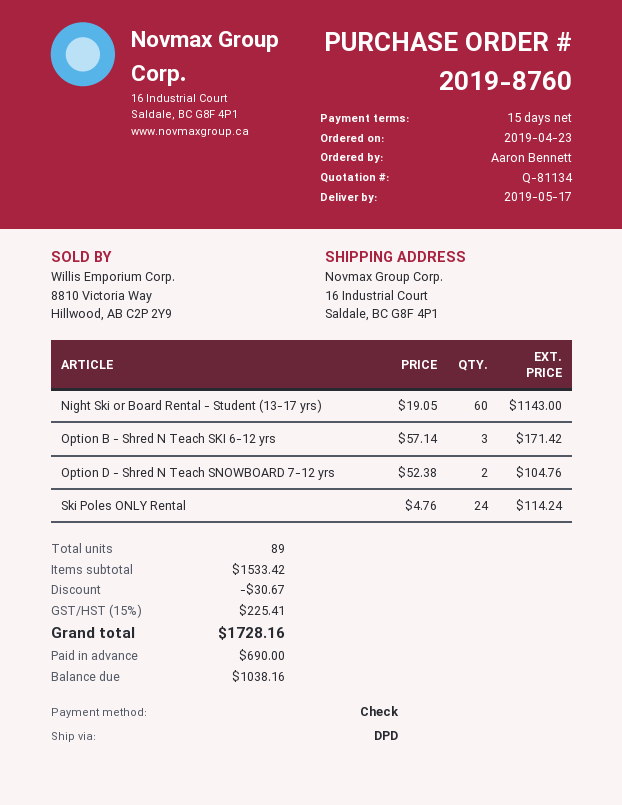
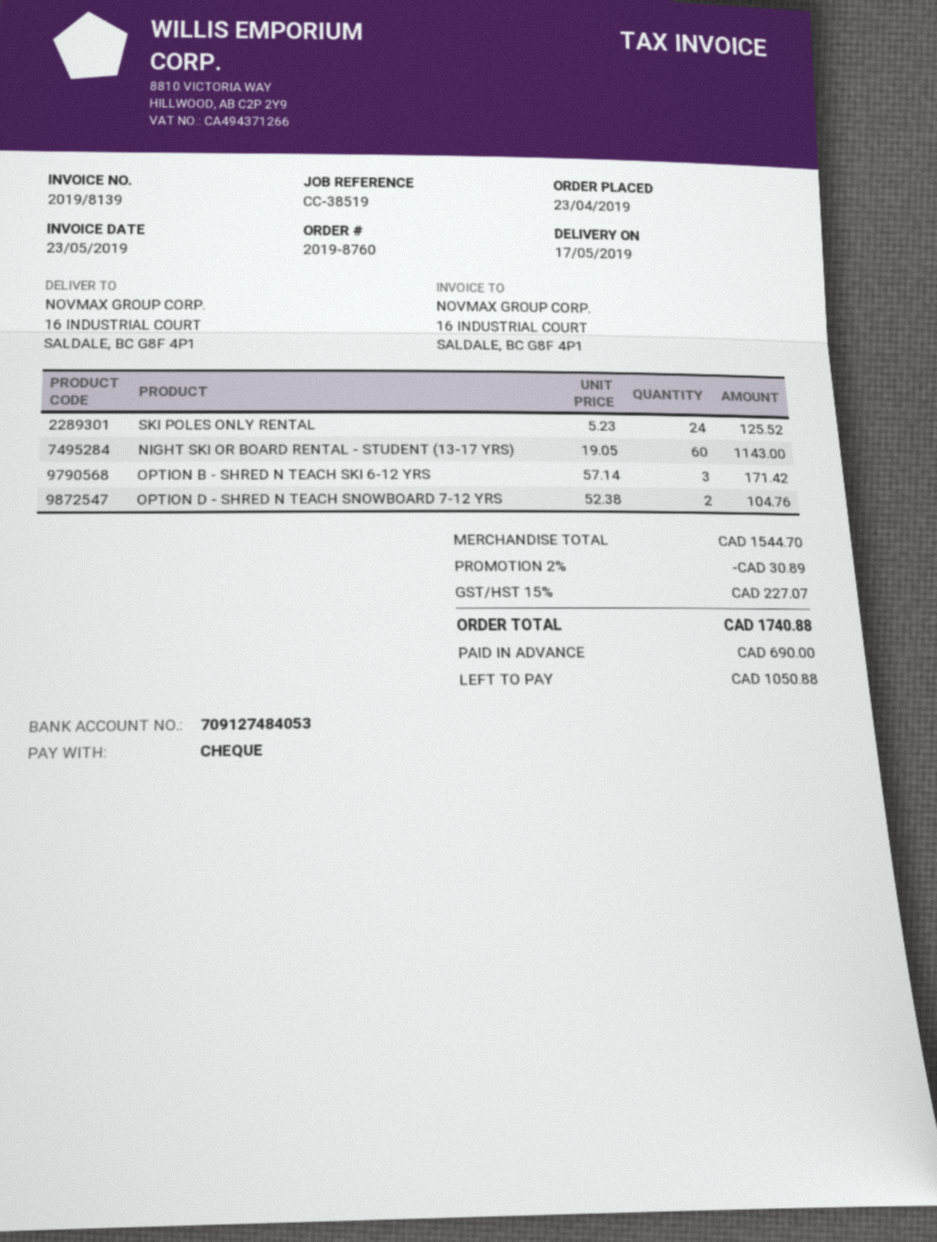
Ski Poles ONLY Rental: 24 x 4.76 = 114.24 -> 24 x 5.23 = 125.52
subtotal: 1533.42 -> 1544.70
discount: 30.67 -> 30.89
tax: 15% = 225.41 -> 15% = 227.07
total: 1728.16 -> 1740.88
balance: 1038.16 -> 1050.88

